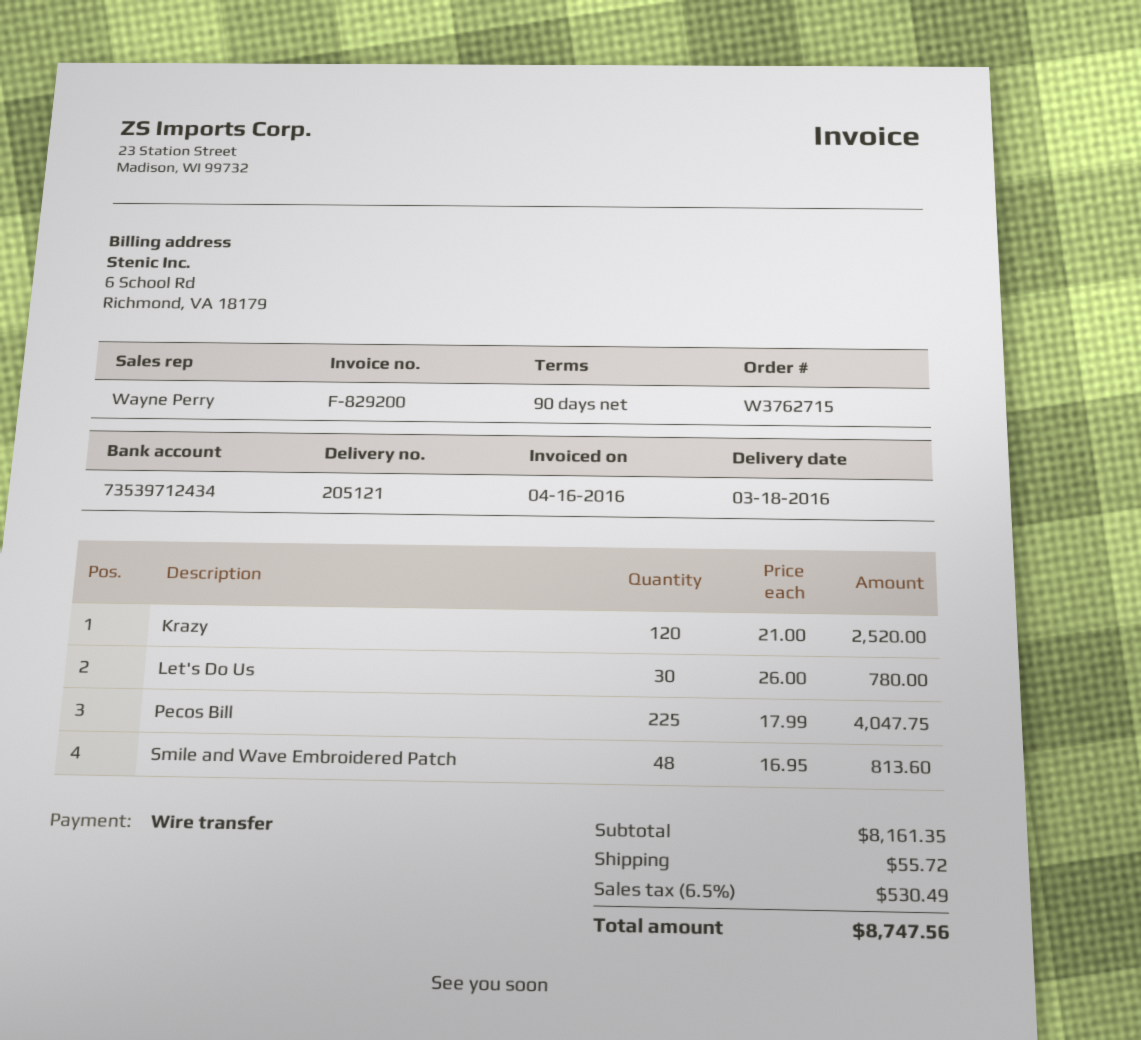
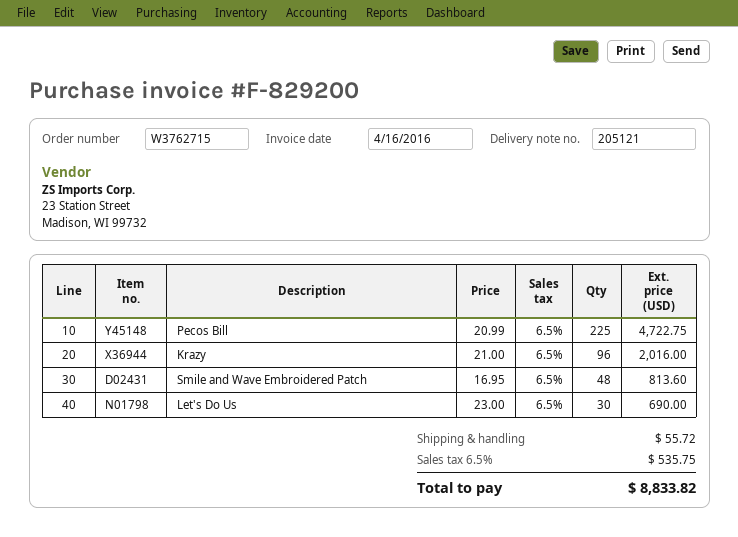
Krazy: 120 x 21.00 = 2520.00 -> 96 x 21.00 = 2016.00
Let's Do Us: 30 x 26.00 = 780.00 -> 30 x 23.00 = 690.00
Pecos Bill: 225 x 17.99 = 4047.75 -> 225 x 20.99 = 4722.75
tax: 6.5% = 530.49 -> 6.5% = 535.75
total: 8747.56 -> 8833.82

